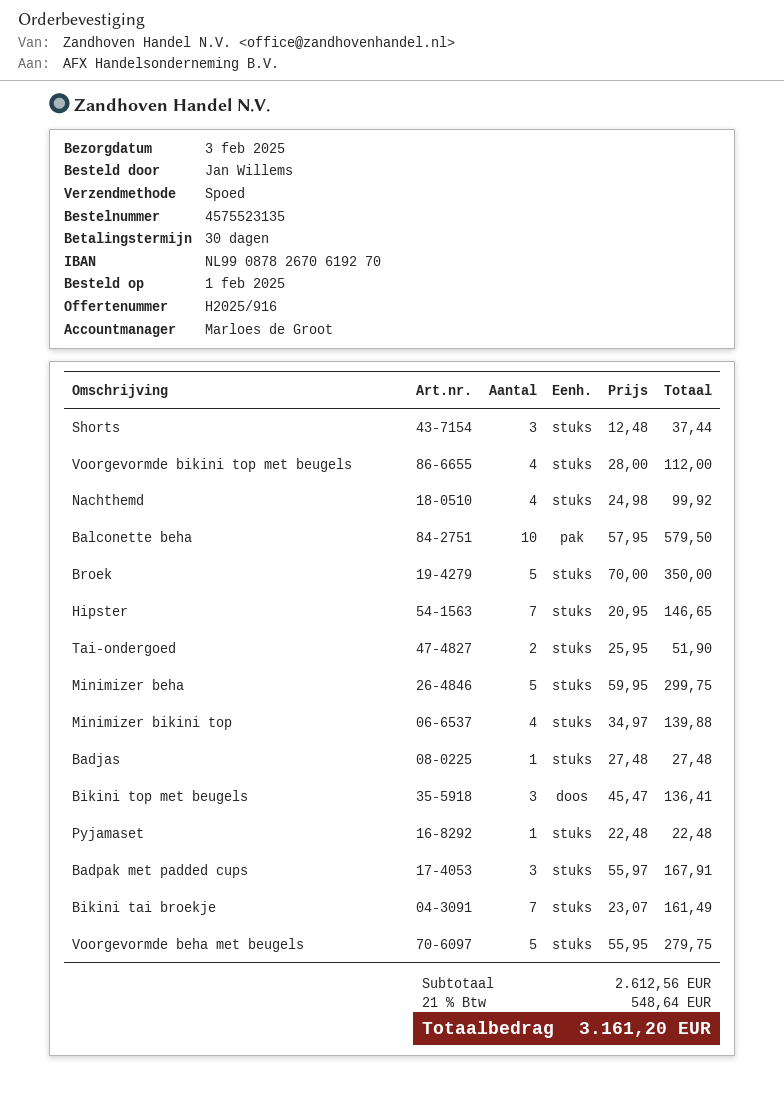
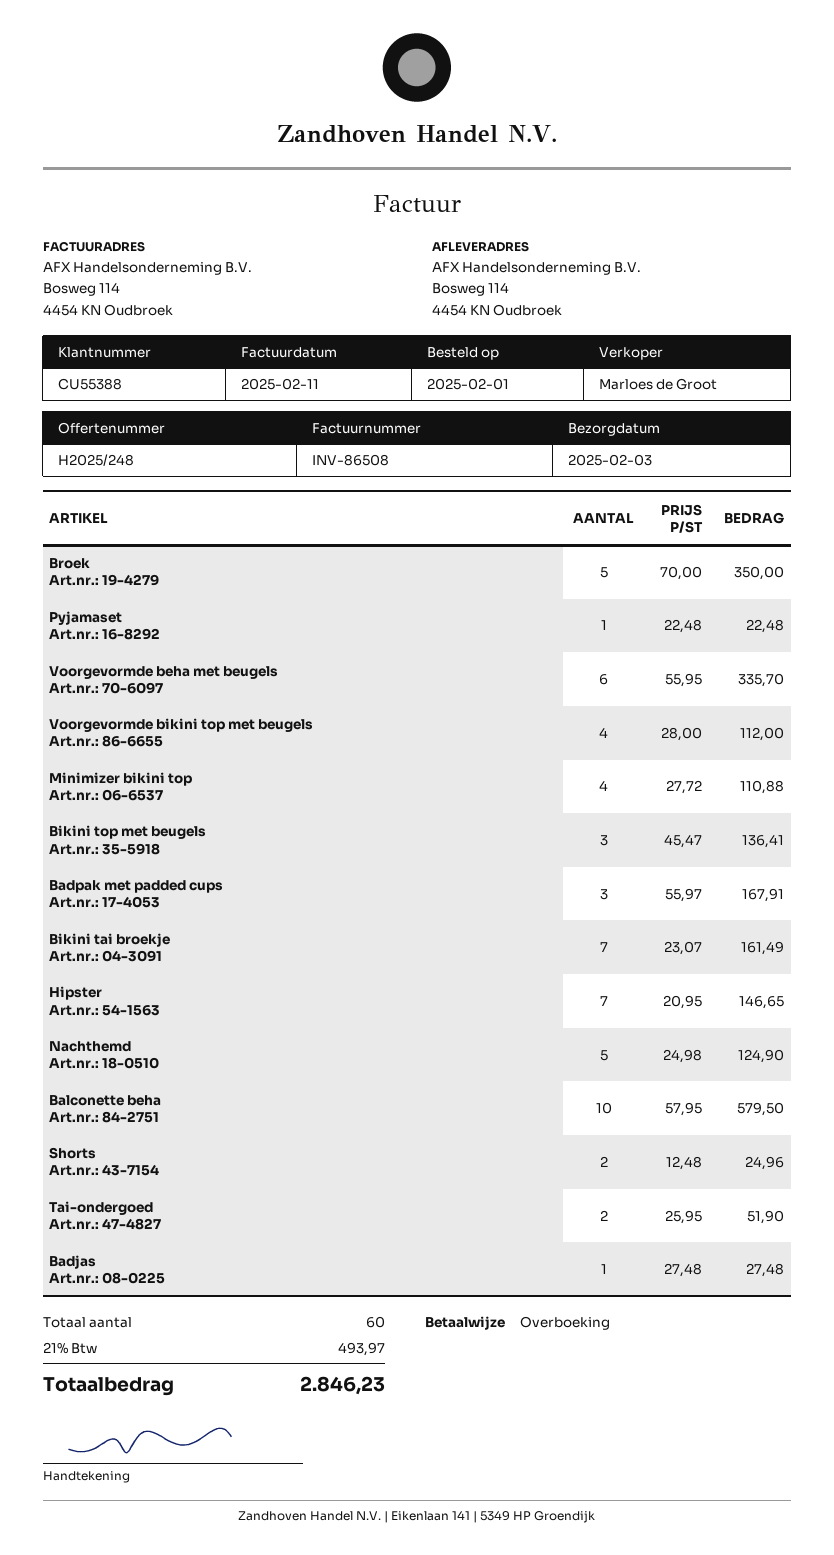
quote number: H2025/916 -> H2025/248
Shorts: 3 x 12.48 = 37.44 -> 2 x 12.48 = 24.96
Nachthemd: 4 x 24.98 = 99.92 -> 5 x 24.98 = 124.90
Minimizer beha: 5 x 59.95 = 299.75 -> none
Minimizer bikini top: 4 x 34.97 = 139.88 -> 4 x 27.72 = 110.88
Voorgevormde beha met beugels: 5 x 55.95 = 279.75 -> 6 x 55.95 = 335.70
tax: 21% = 548.64 -> 21% = 493.97
total: 3161.20 -> 2846.23

